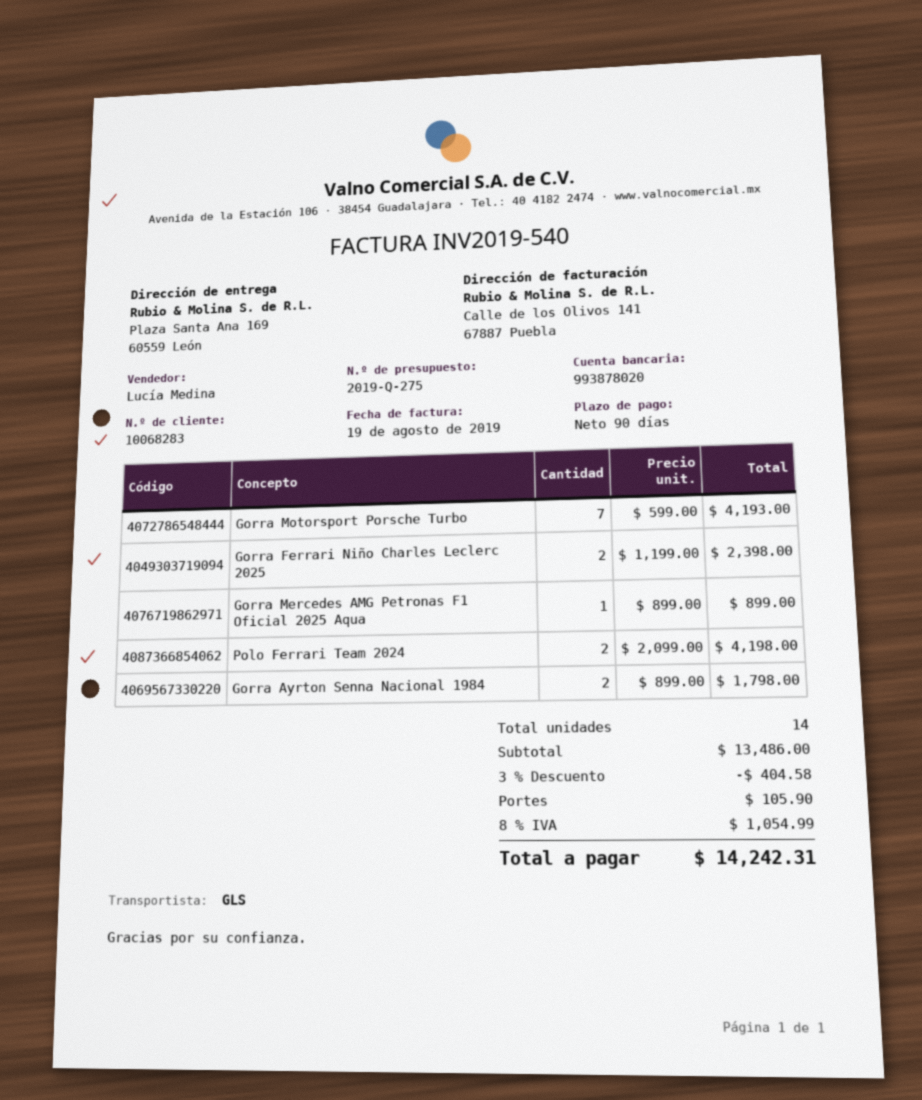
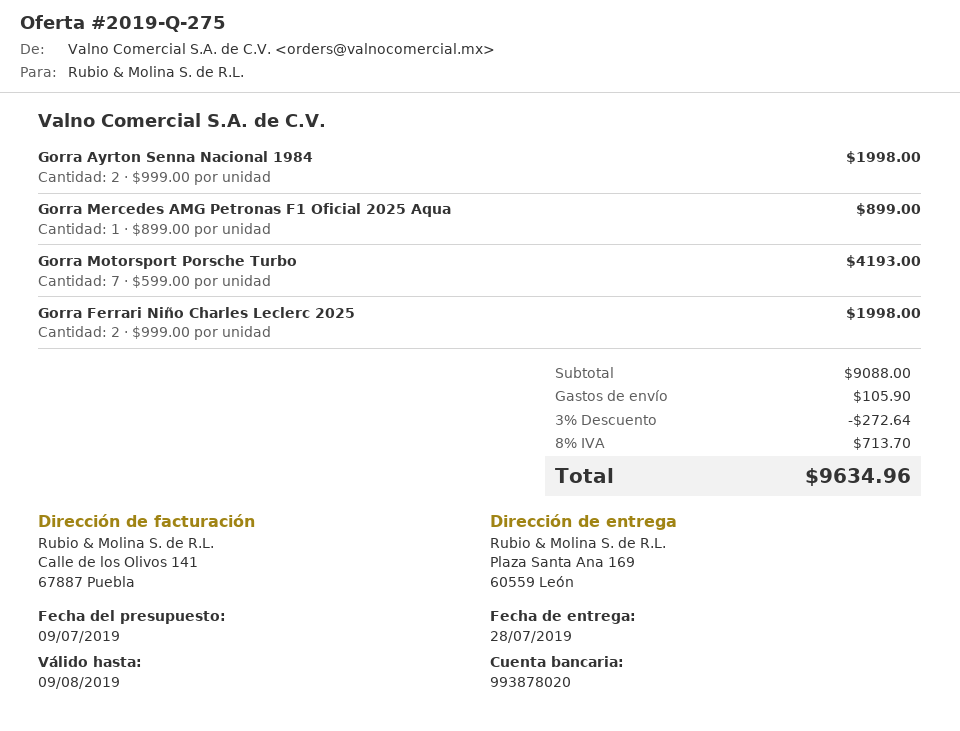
Gorra Ferrari Niño Charles Leclerc 2025: 2 x 1199.00 = 2398.00 -> 2 x 999.00 = 1998.00
Polo Ferrari Team 2024: 2 x 2099.00 = 4198.00 -> none
Gorra Ayrton Senna Nacional 1984: 2 x 899.00 = 1798.00 -> 2 x 999.00 = 1998.00
subtotal: 13486.00 -> 9088.00
discount: 3% = 404.58 -> 3% = 272.64
tax: 8% = 1054.99 -> 8% = 713.70
total: 14242.31 -> 9634.96

